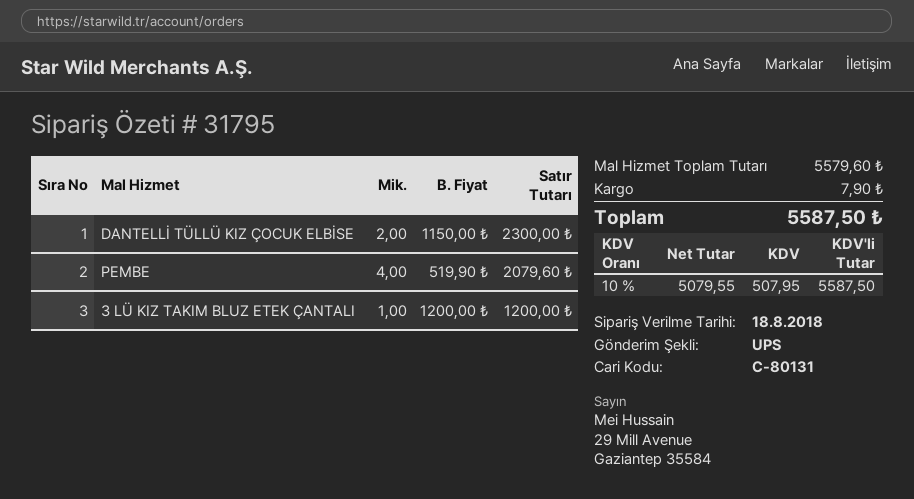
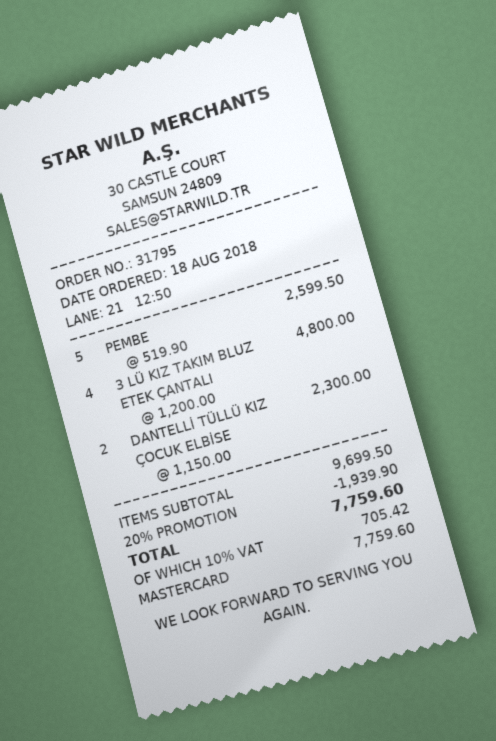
PEMBE: 4 x 519.90 = 2079.60 -> 5 x 519.90 = 2599.50
3 LÜ KIZ TAKIM BLUZ ETEK ÇANTALI: 1 x 1200.00 = 1200.00 -> 4 x 1200.00 = 4800.00
subtotal: 5579.60 -> 9699.50
discount: none -> 20% = 1939.90
shipping: 7.90 -> none
tax: 10% = 507.95 -> 10% = 705.42
total: 5587.50 -> 7759.60

